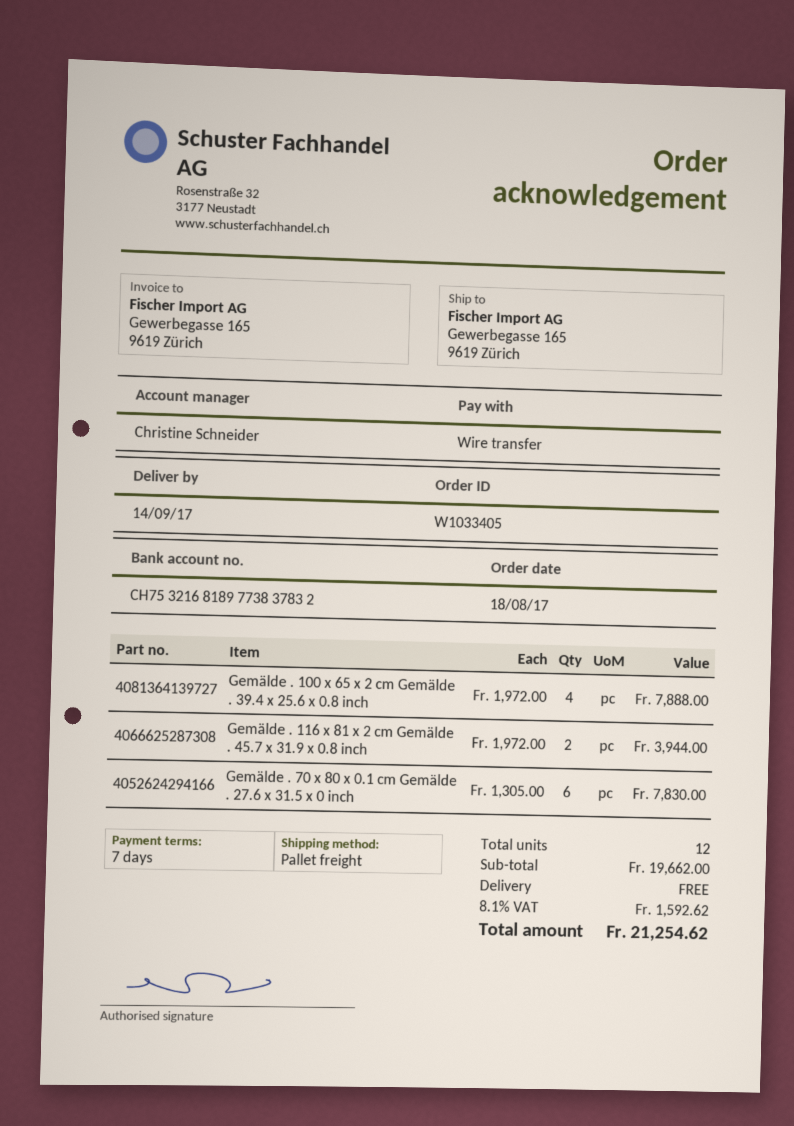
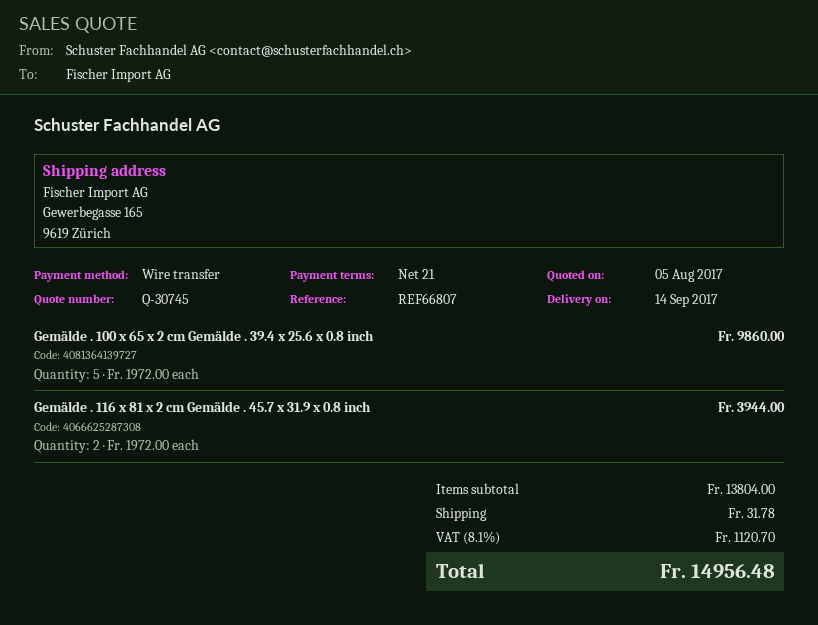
payment terms: 7 days -> 21 days
Gemälde . 100 x 65 x 2 cm Gemälde . 39.4 x 25.6 x 0.8 inch: 4 x 1972.00 = 7888.00 -> 5 x 1972.00 = 9860.00
Gemälde . 70 x 80 x 0.1 cm Gemälde . 27.6 x 31.5 x 0 inch: 6 x 1305.00 = 7830.00 -> none
subtotal: 19662.00 -> 13804.00
shipping: 0.00 -> 31.78
tax: 8.1% = 1592.62 -> 8.1% = 1120.70
total: 21254.62 -> 14956.48

